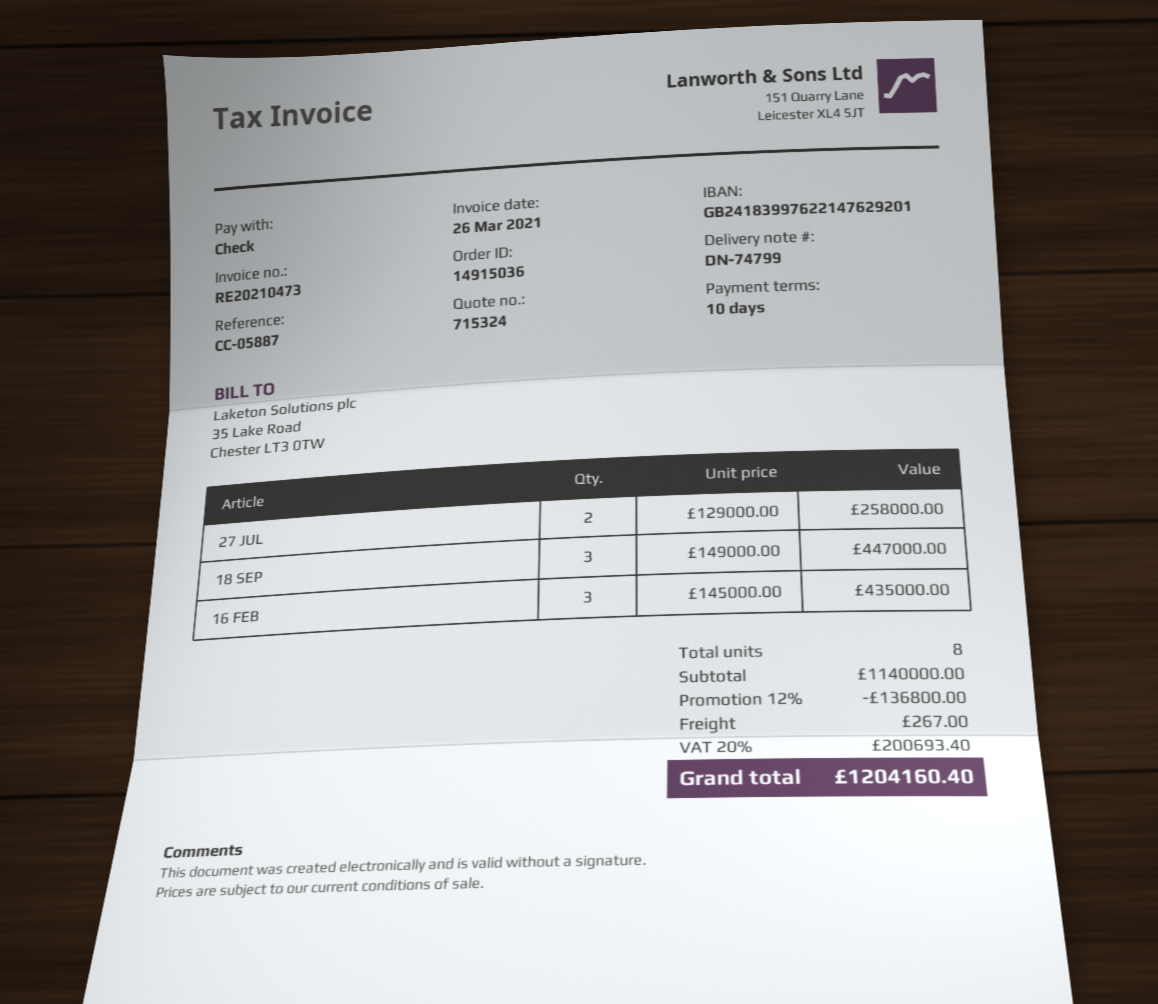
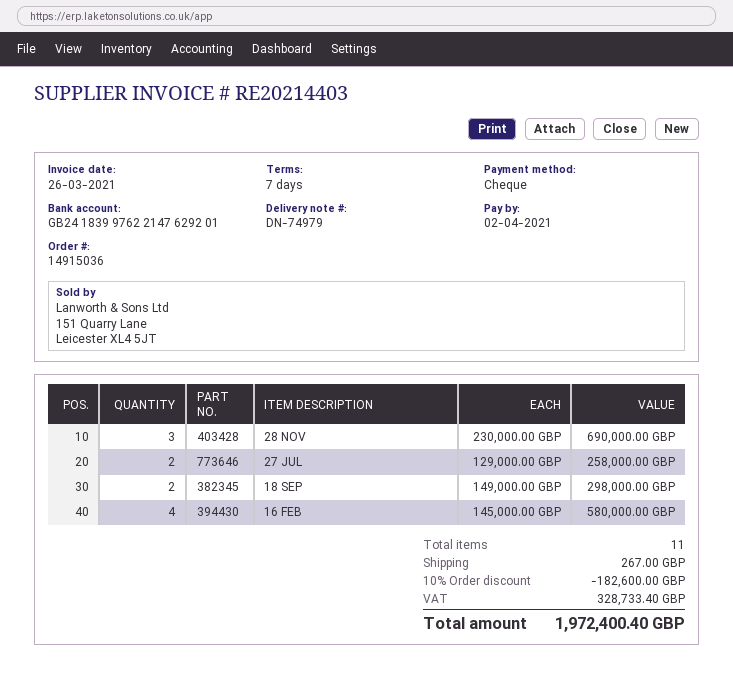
delivery note number: DN-74799 -> DN-74979
invoice number: RE20210473 -> RE20214403
payment terms: 10 days -> 7 days
18 SEP: 3 x 149000.00 = 447000.00 -> 2 x 149000.00 = 298000.00
16 FEB: 3 x 145000.00 = 435000.00 -> 4 x 145000.00 = 580000.00
28 NOV: none -> 3 x 230000.00 = 690000.00
total quantity: 8 -> 11
discount: 12% = 136800.00 -> 10% = 182600.00
tax: 200693.40 -> 328733.40
total: 1204160.40 -> 1972400.40

